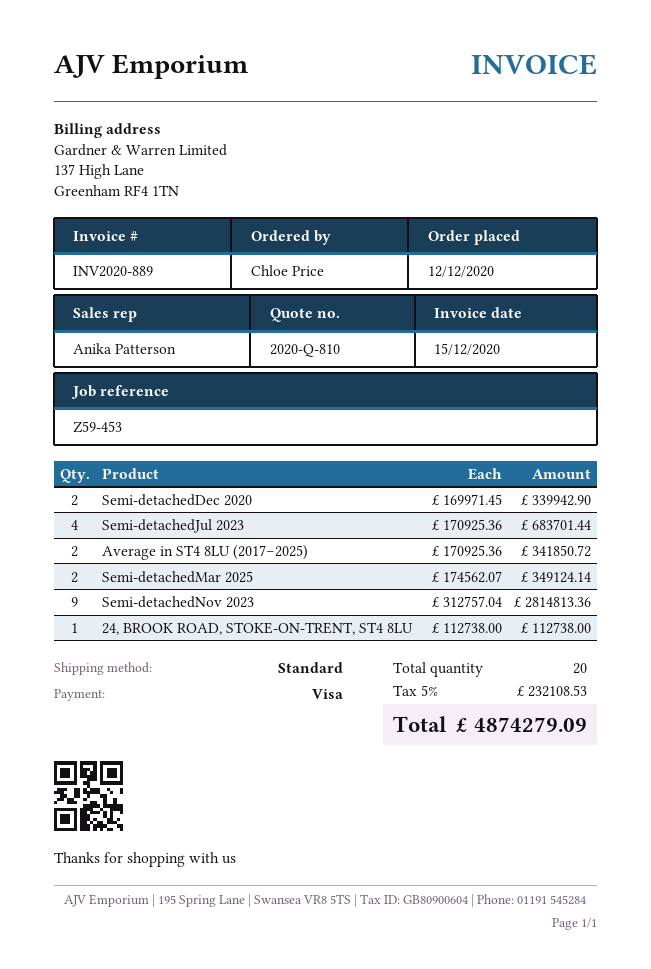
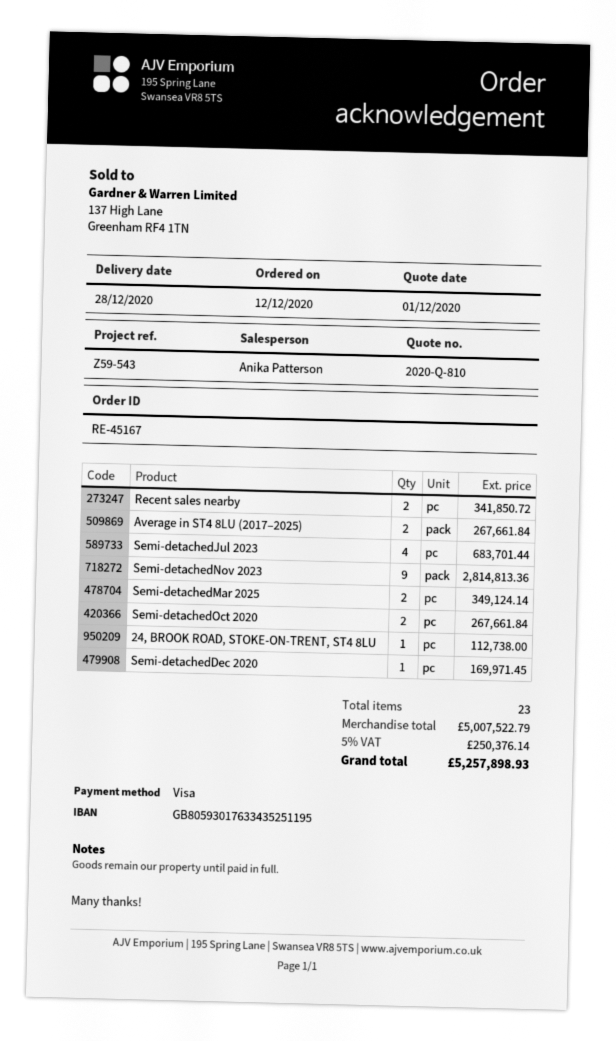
reference: Z59-453 -> Z59-543
Semi-detachedDec 2020: 2 for 339942.90 -> 1 for 169971.45
Average in ST4 8LU (2017–2025): 2 for 341850.72 -> 2 for 267661.84
Recent sales nearby: none -> 2 for 341850.72
Semi-detachedOct 2020: none -> 2 for 267661.84
total quantity: 20 -> 23
tax: 5% = 232108.53 -> 5% = 250376.14
total: 4874279.09 -> 5257898.93

